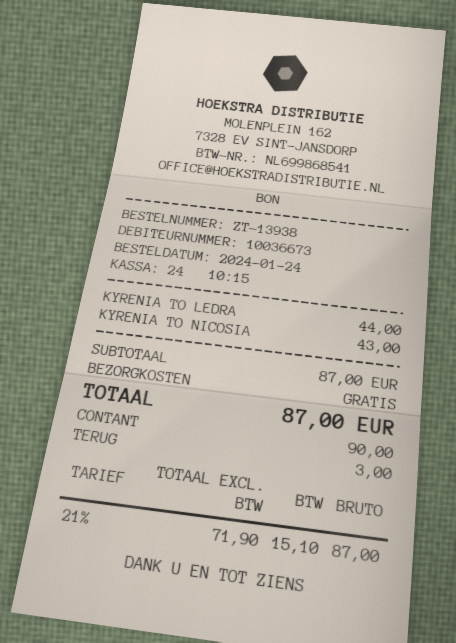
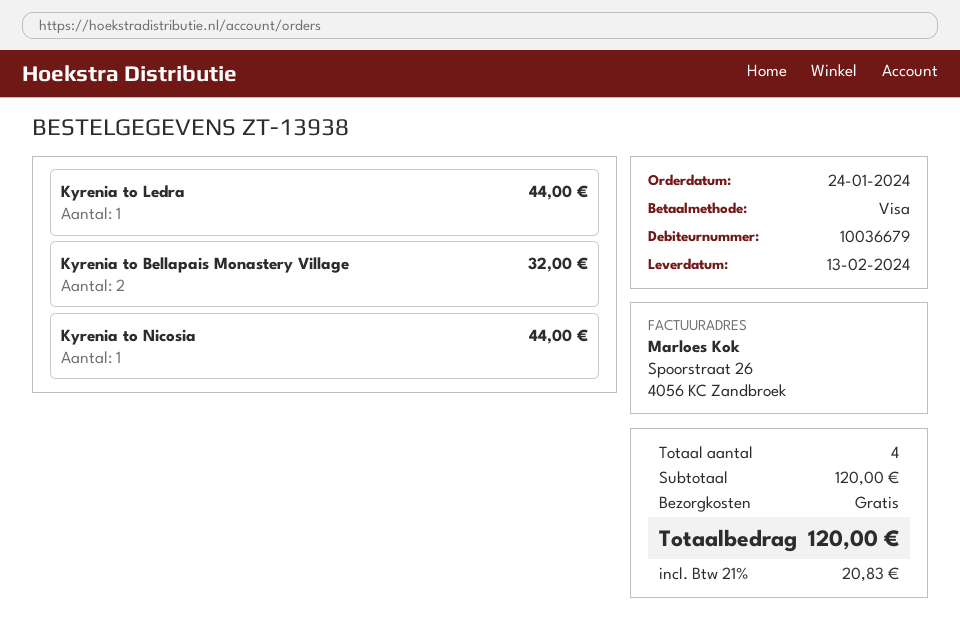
customer number: 10036673 -> 10036679
payment method: cash -> Visa
KYRENIA TO NICOSIA: 1 for 43.00 -> 1 for 44.00
Kyrenia to Bellapais Monastery Village: none -> 2 for 32.00
subtotal: 87.00 -> 120.00
tax: 21% = 15.10 -> 21% = 20.83
total: 87.00 -> 120.00

